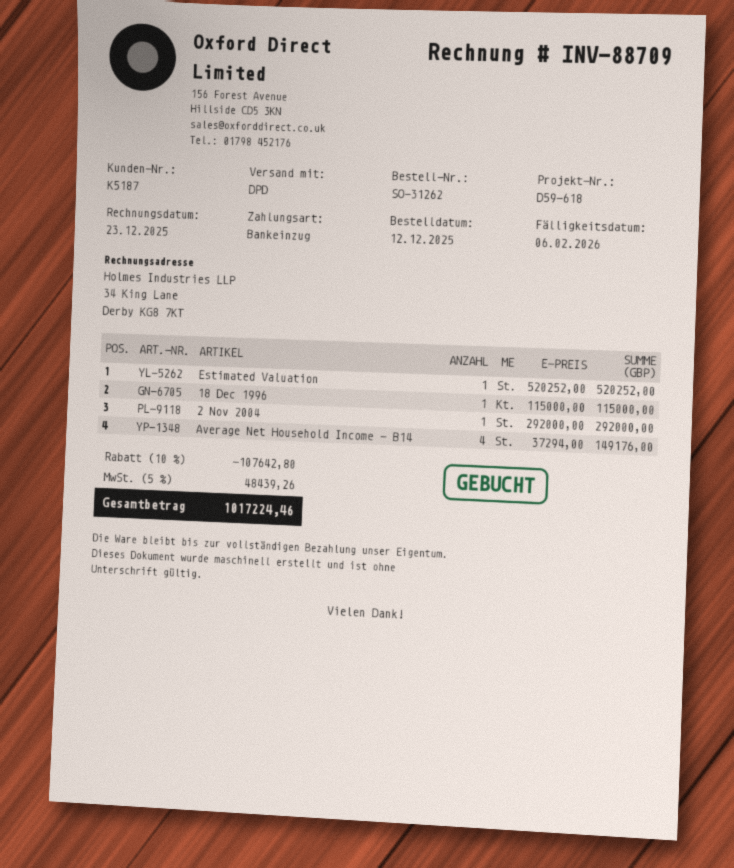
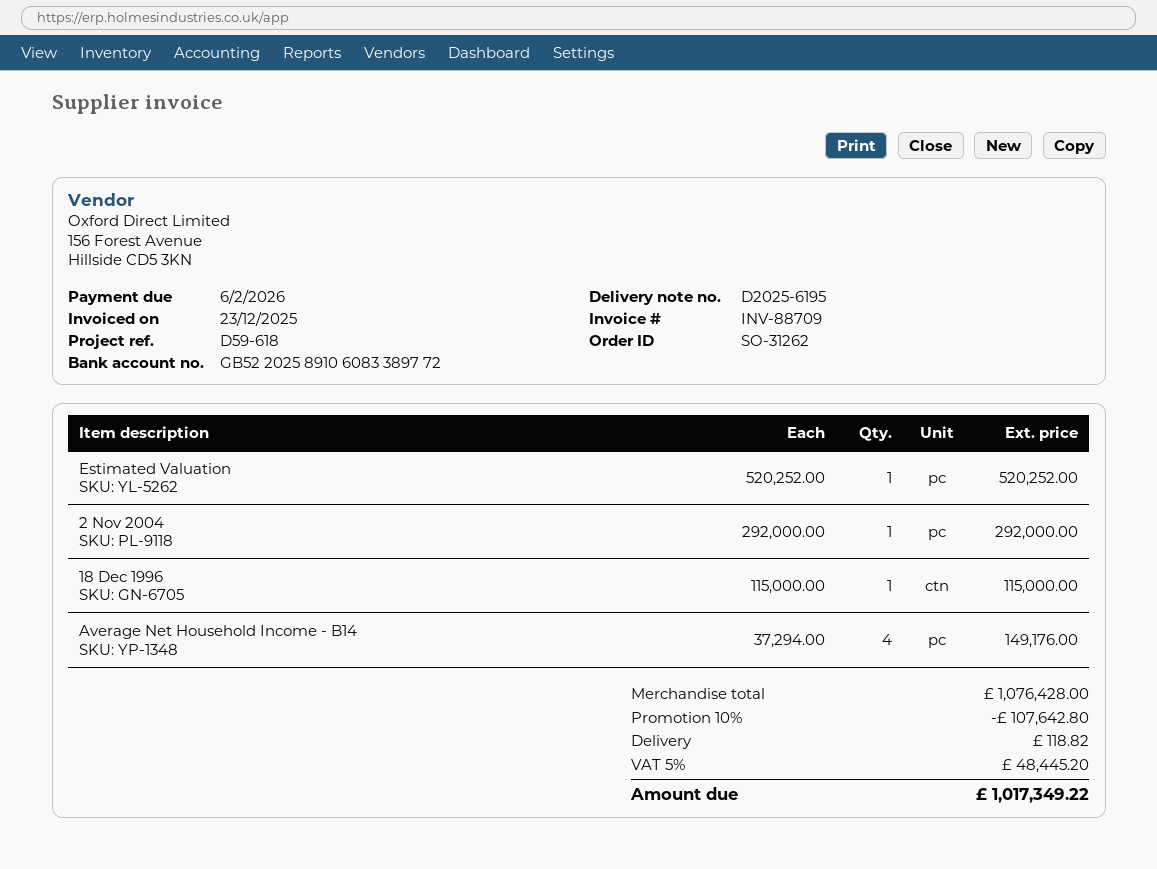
shipping: none -> 118.82
tax: 5% = 48439.26 -> 5% = 48445.20
total: 1017224.46 -> 1017349.22

